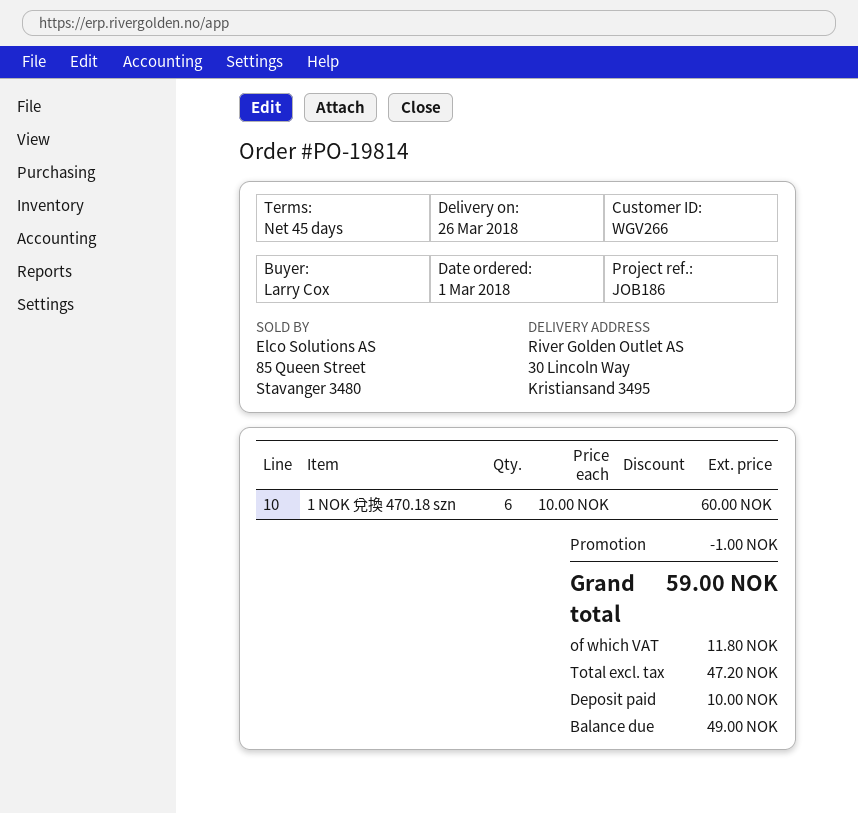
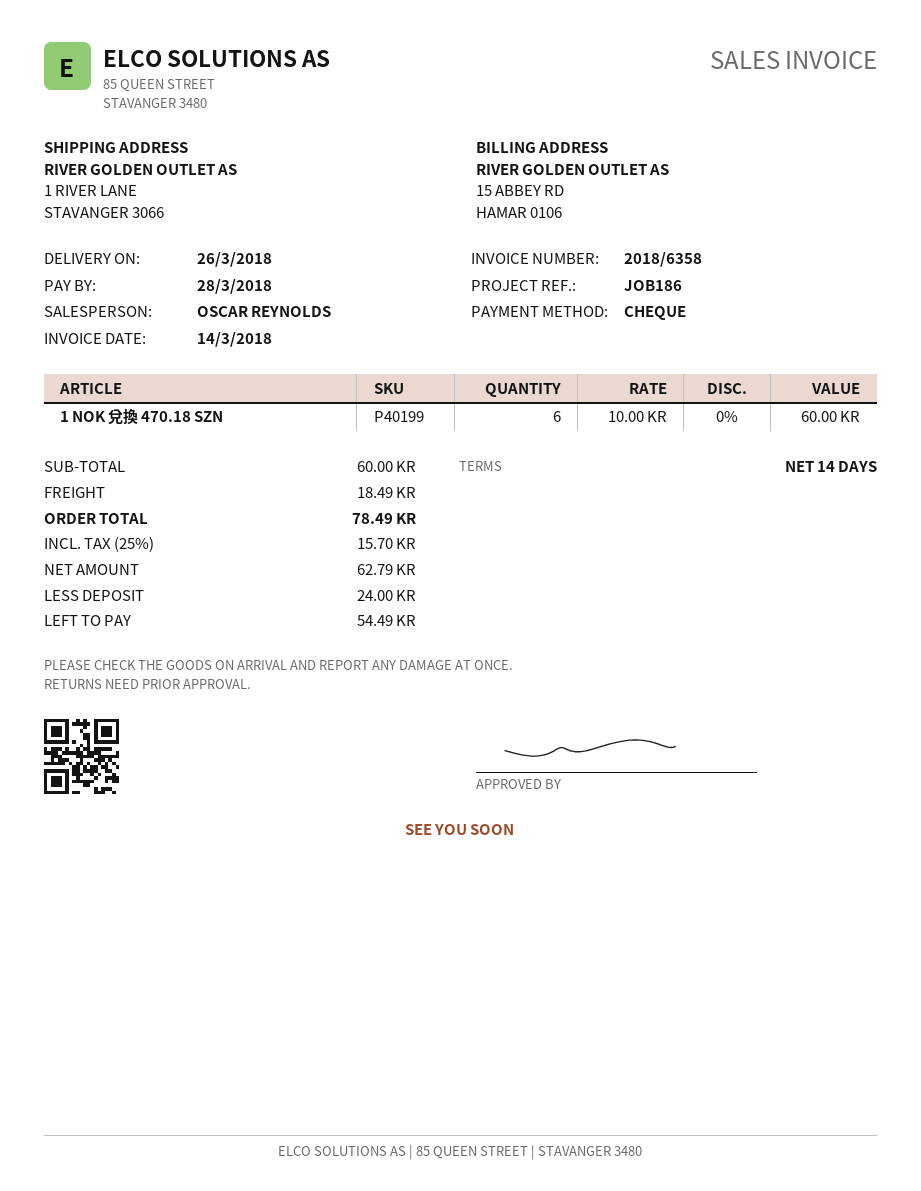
payment terms: 45 days -> 14 days
ship to: 30 Lincoln Way, Kristiansand 3495 -> 1 RIVER LANE, STAVANGER 3066
discount: 1.00 -> none
shipping: none -> 18.49
net: 47.20 -> 62.79
tax: 11.80 -> 15.70
total: 59.00 -> 78.49
deposit: 10.00 -> 24.00
balance: 49.00 -> 54.49

